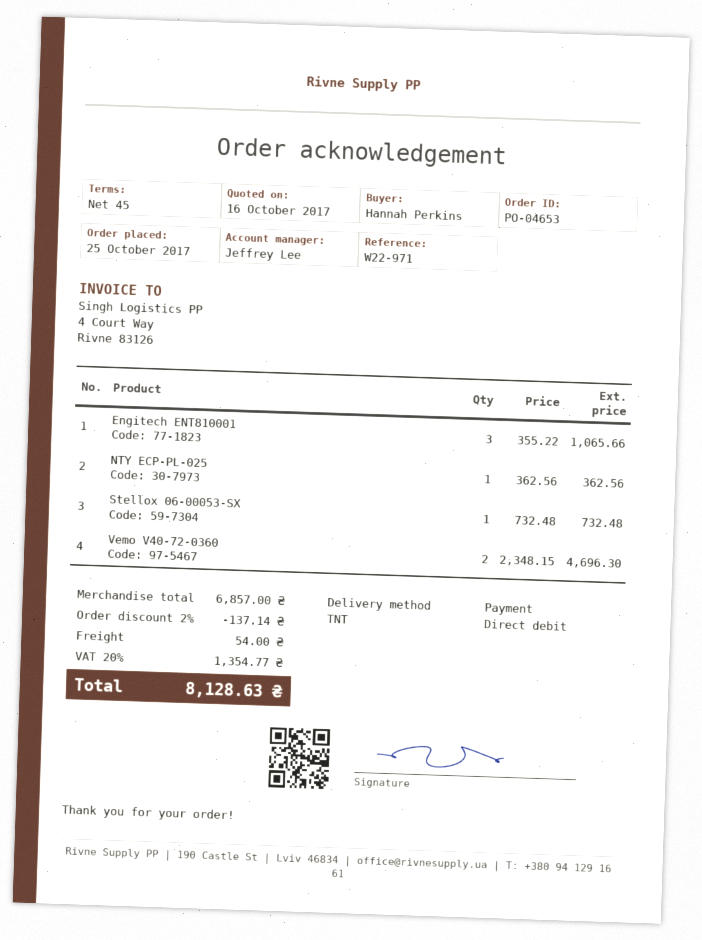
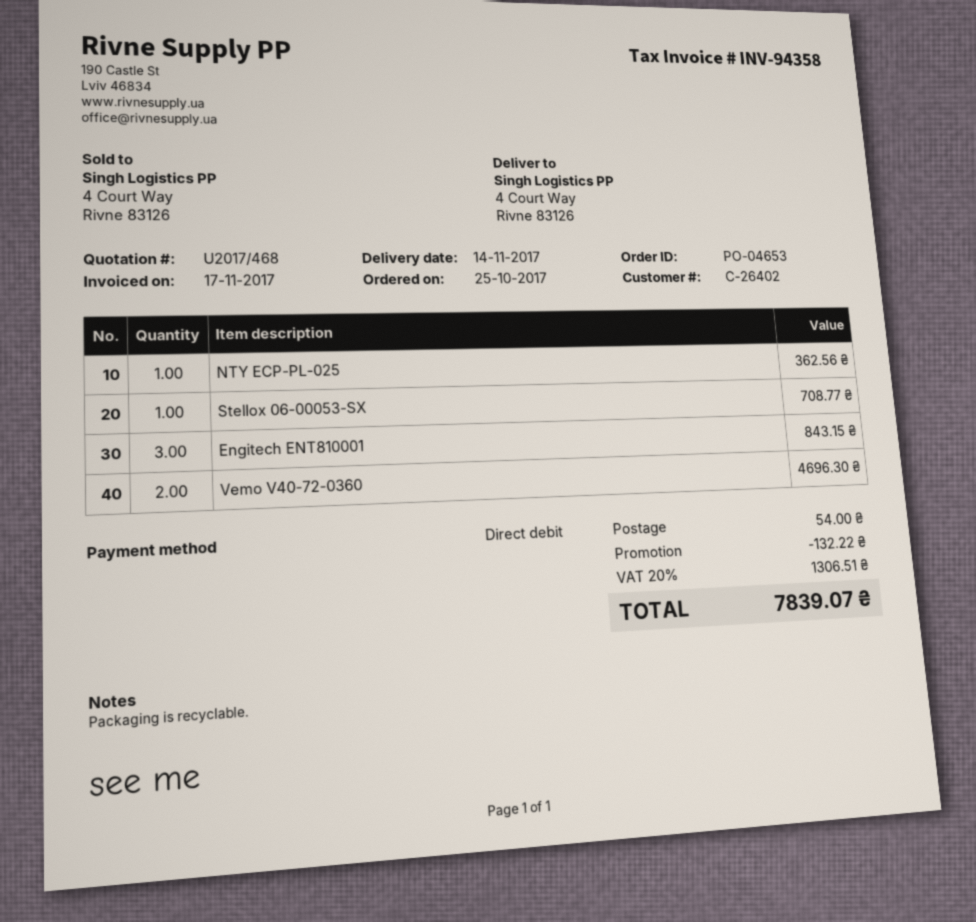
Engitech ENT810001: 3 for 1065.66 -> 3 for 843.15
Stellox 06-00053-SX: 1 for 732.48 -> 1 for 708.77
discount: 137.14 -> 132.22
tax: 20% = 1354.77 -> 20% = 1306.51
total: 8128.63 -> 7839.07

